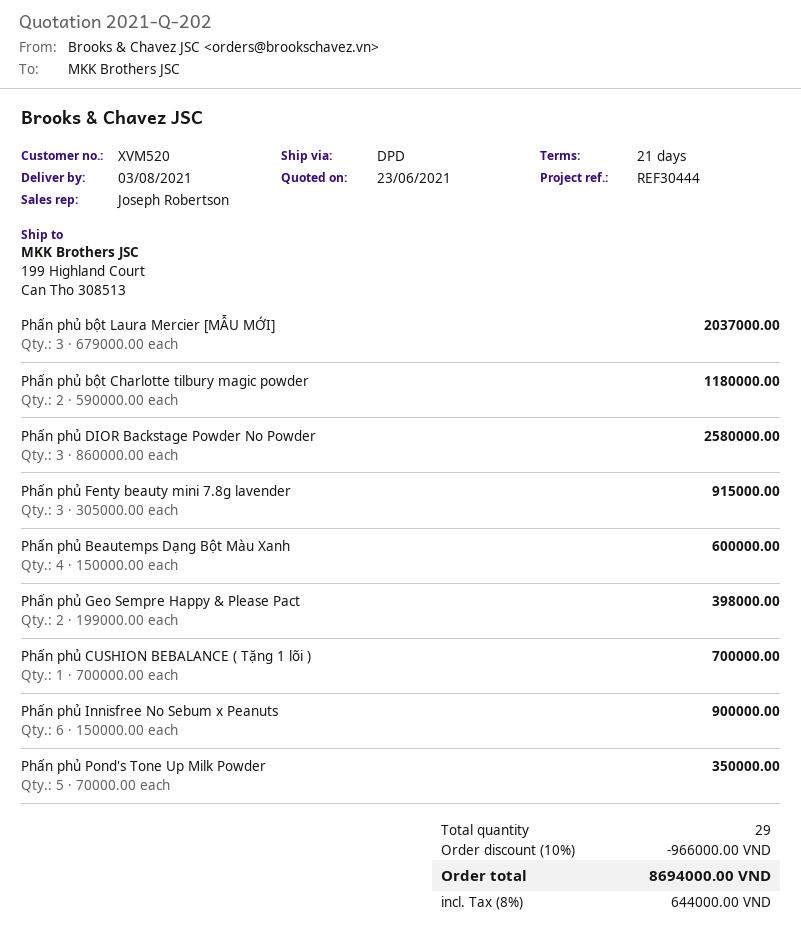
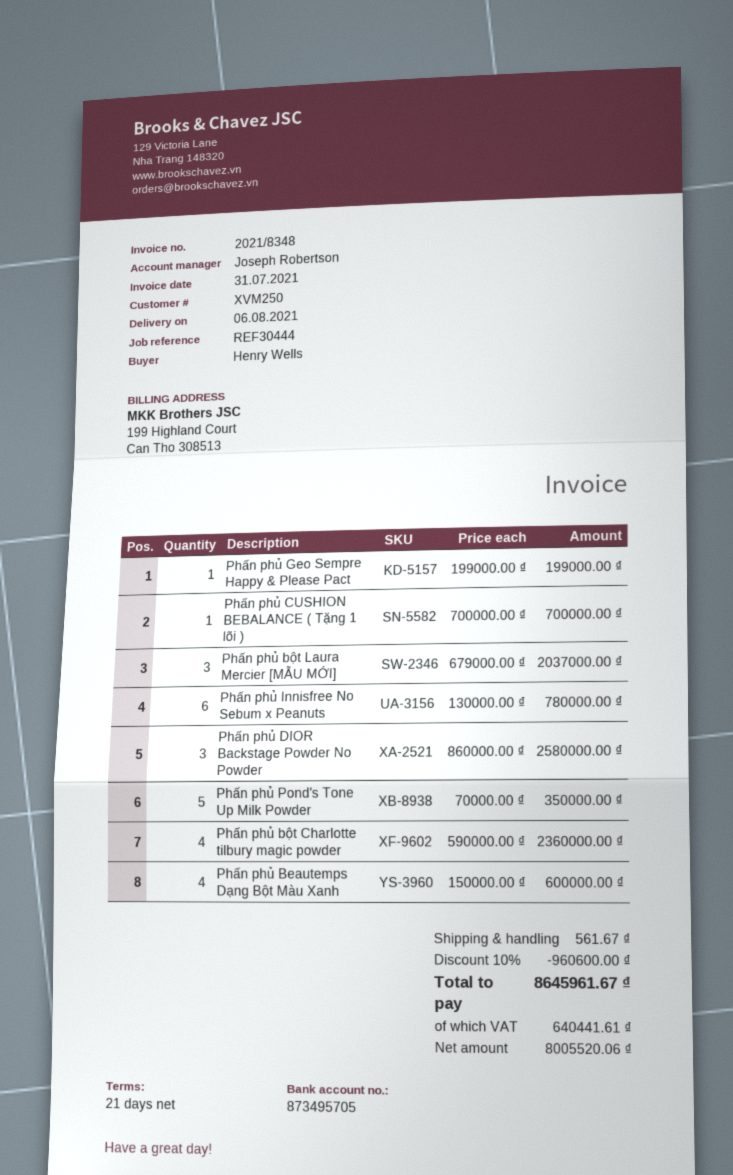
delivery date: 2021-08-03 -> 2021-08-06
customer number: XVM520 -> XVM250
Phấn phủ bột Charlotte tilbury magic powder: 2 x 590000.00 = 1180000.00 -> 4 x 590000.00 = 2360000.00
Phấn phủ Fenty beauty mini 7.8g lavender: 3 x 305000.00 = 915000.00 -> none
Phấn phủ Geo Sempre Happy & Please Pact: 2 x 199000.00 = 398000.00 -> 1 x 199000.00 = 199000.00
Phấn phủ Innisfree No Sebum x Peanuts: 6 x 150000.00 = 900000.00 -> 6 x 130000.00 = 780000.00
discount: 10% = 966000.00 -> 10% = 960600.00
shipping: none -> 561.67
tax: 644000.00 -> 640441.61
total: 8694000.00 -> 8645961.67

